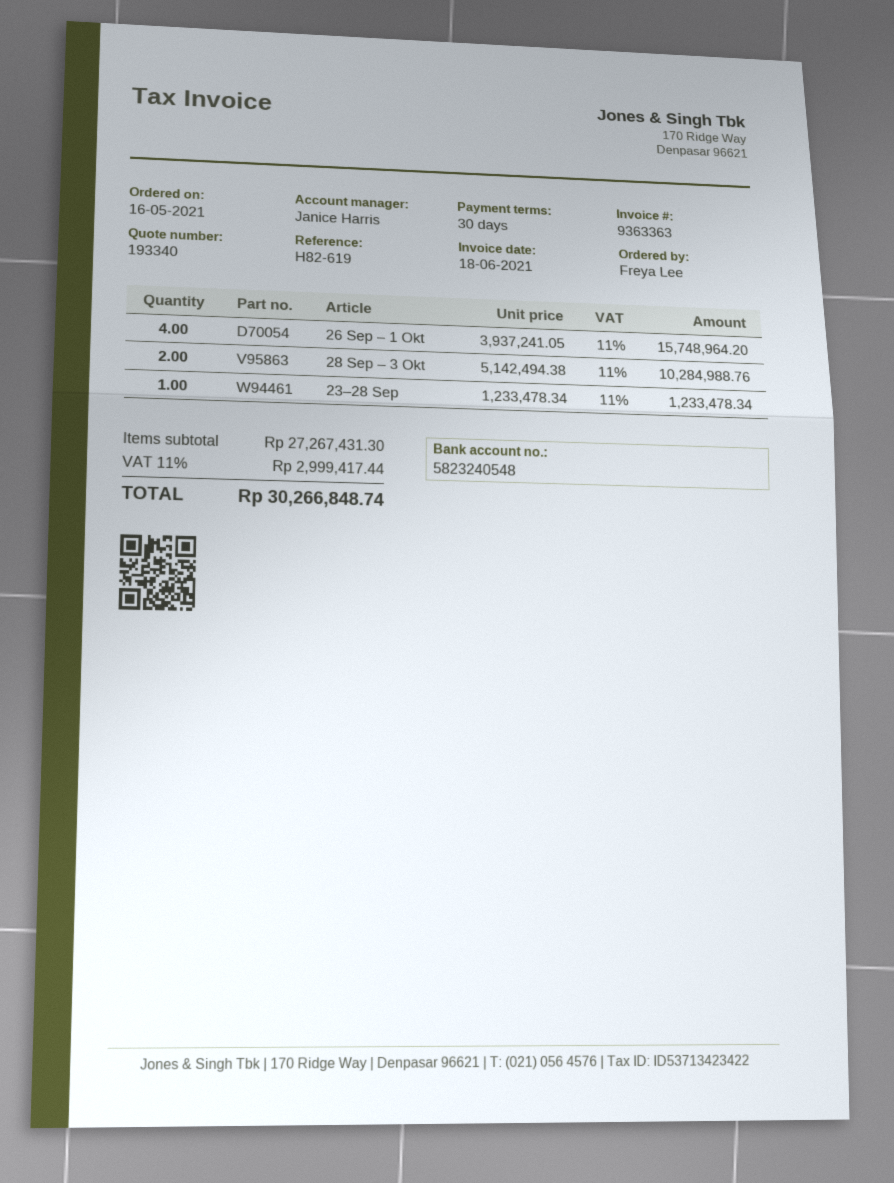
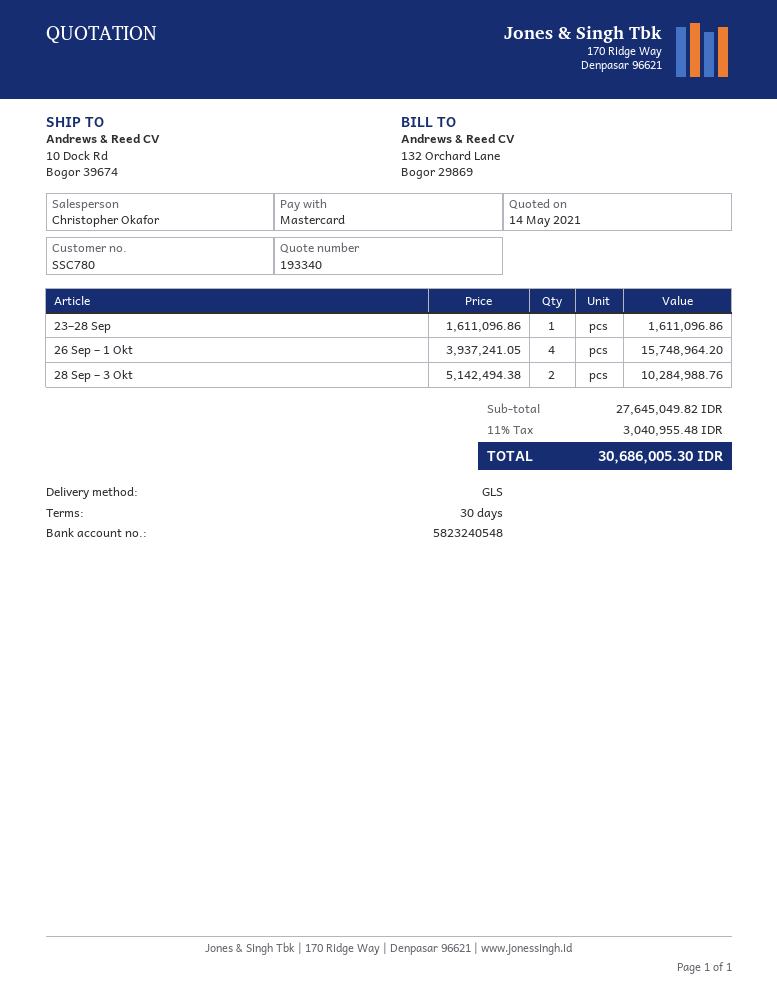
sales rep: Janice Harris -> Christopher Okafor
23–28 Sep: 1 x 1233478.34 = 1233478.34 -> 1 x 1611096.86 = 1611096.86
subtotal: 27267431.30 -> 27645049.82
tax: 11% = 2999417.44 -> 11% = 3040955.48
total: 30266848.74 -> 30686005.30

